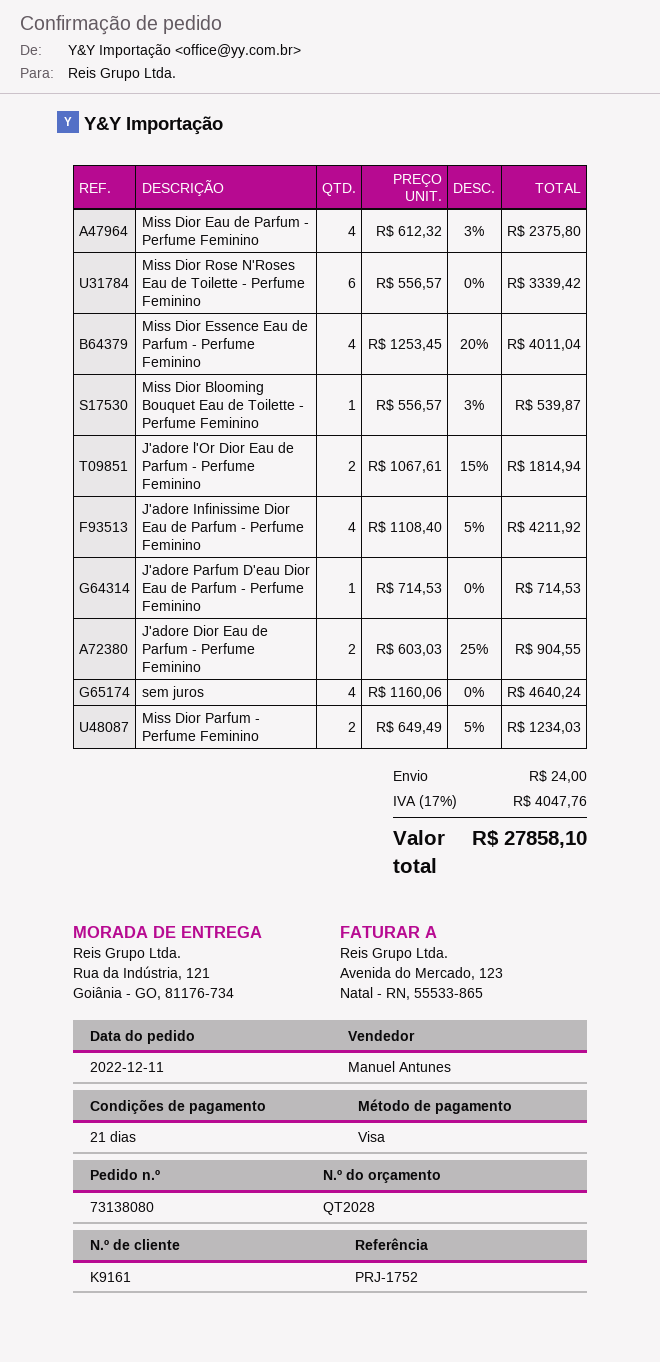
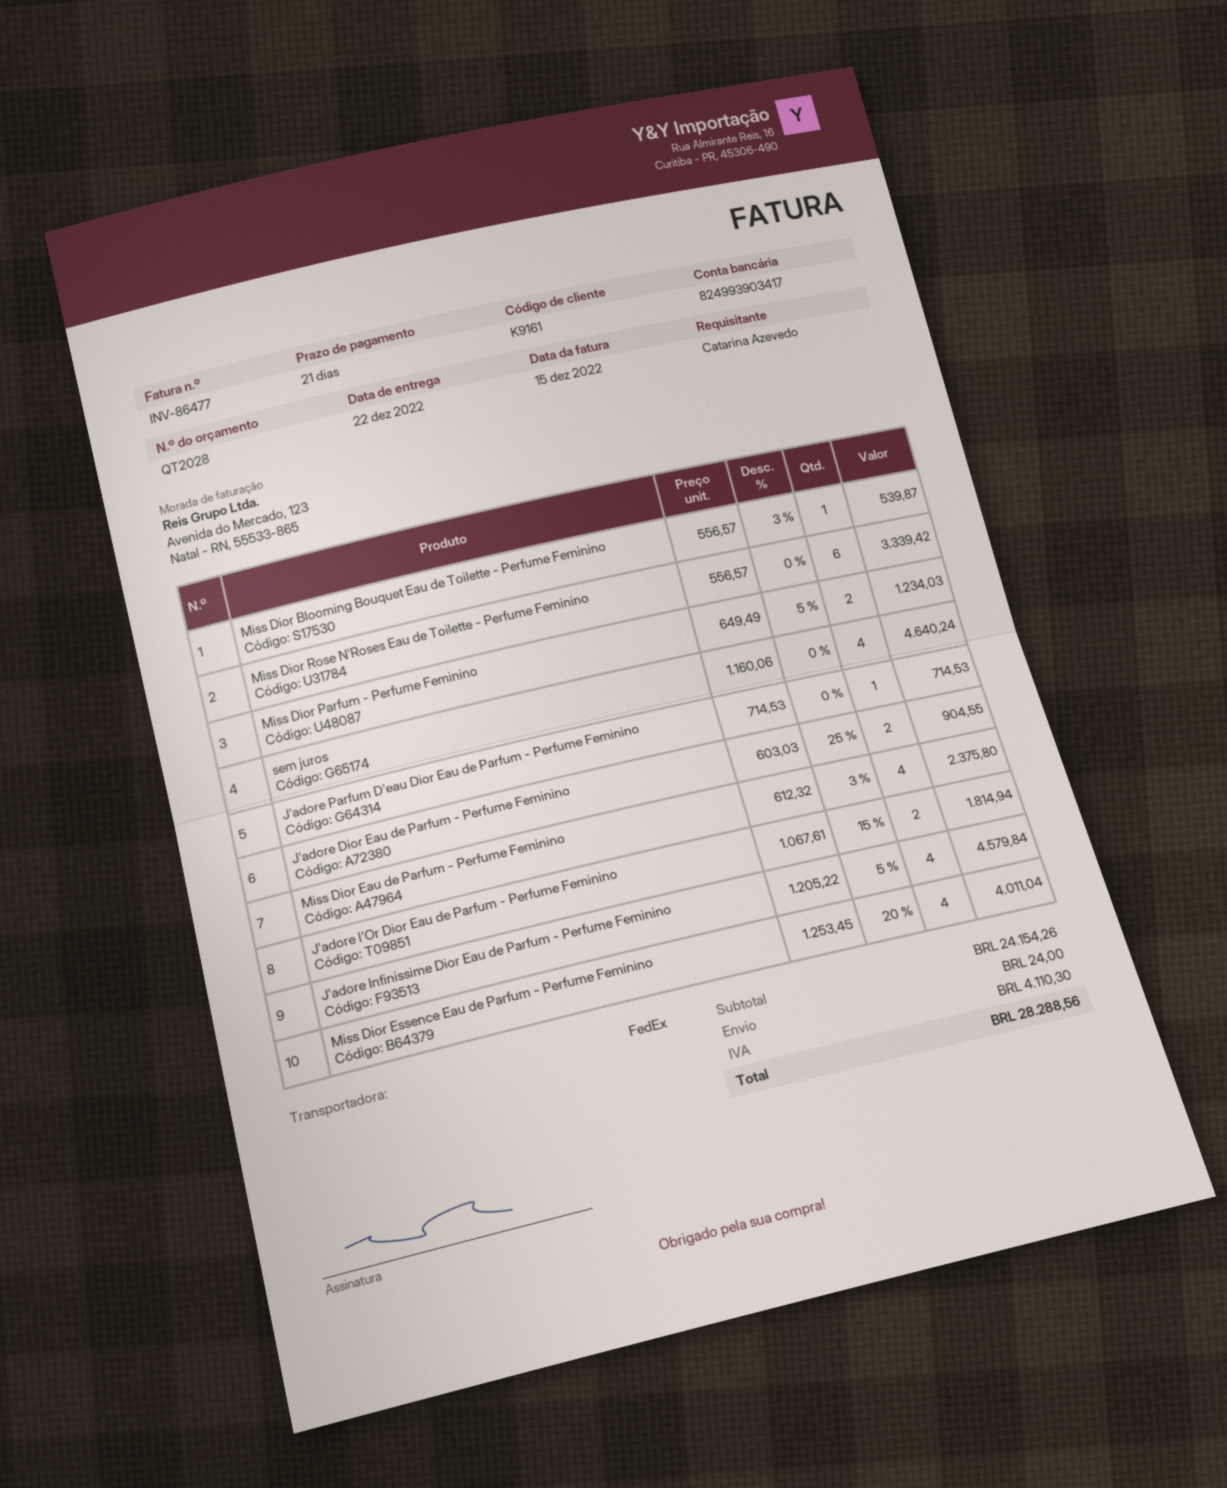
J'adore Infinissime Dior Eau de Parfum - Perfume Feminino: 4 x 1108.40 - 5% = 4211.92 -> 4 x 1205.22 - 5% = 4579.84
tax: 4047.76 -> 4110.30
total: 27858.10 -> 28288.56

